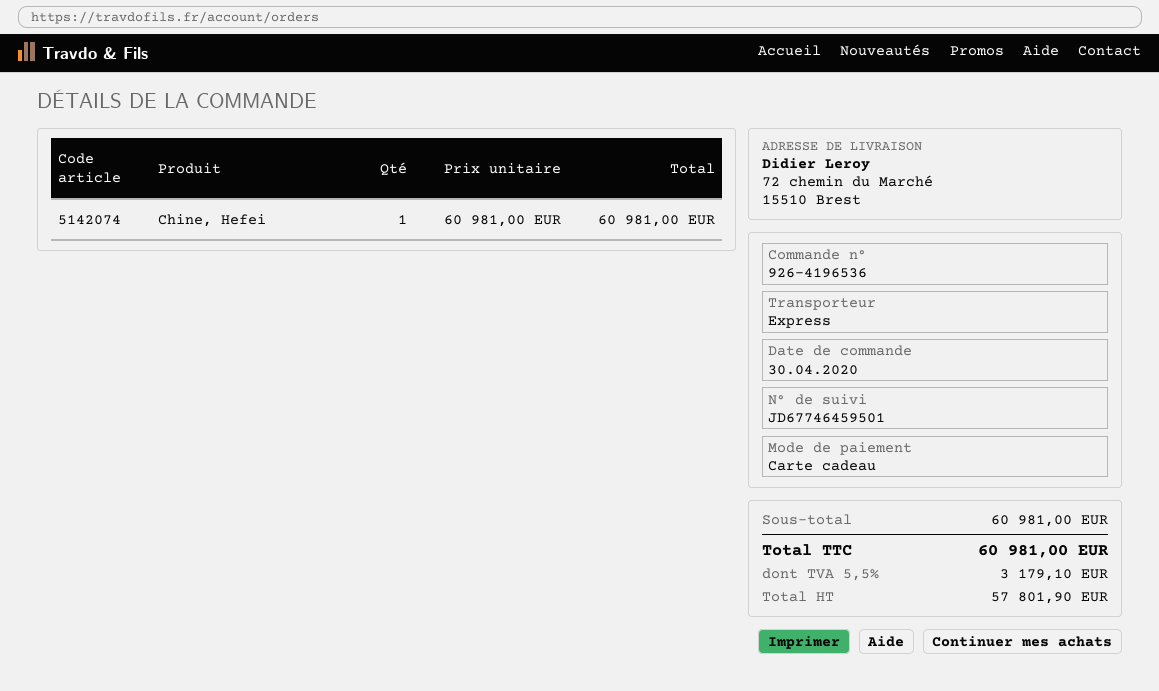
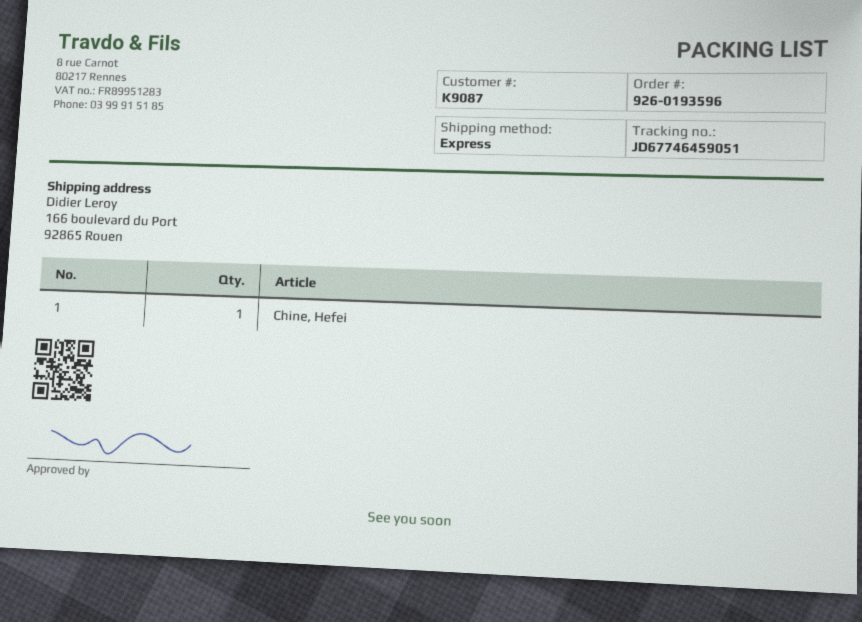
order number: 926-4196536 -> 926-0193596
tracking number: JD67746459501 -> JD67746459051
ship to: 72 chemin du Marché, 15510 Brest -> 166 boulevard du Port, 92865 Rouen

